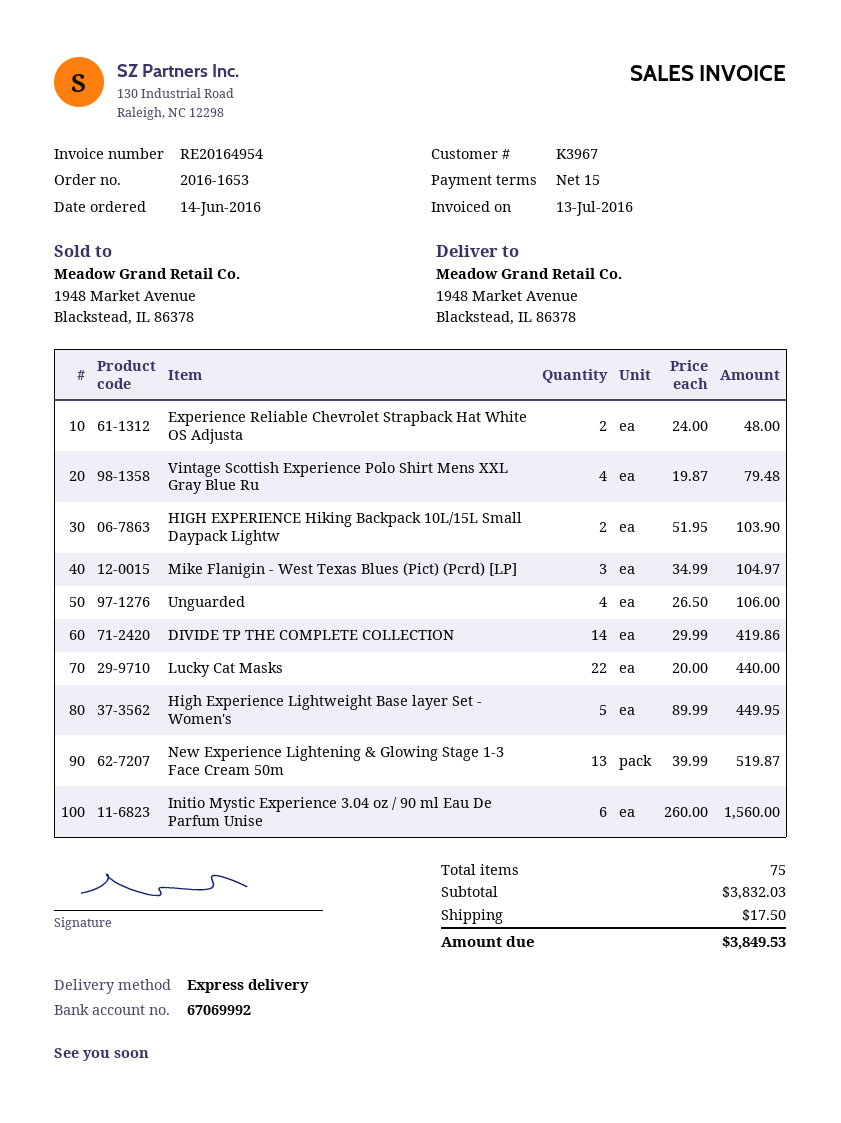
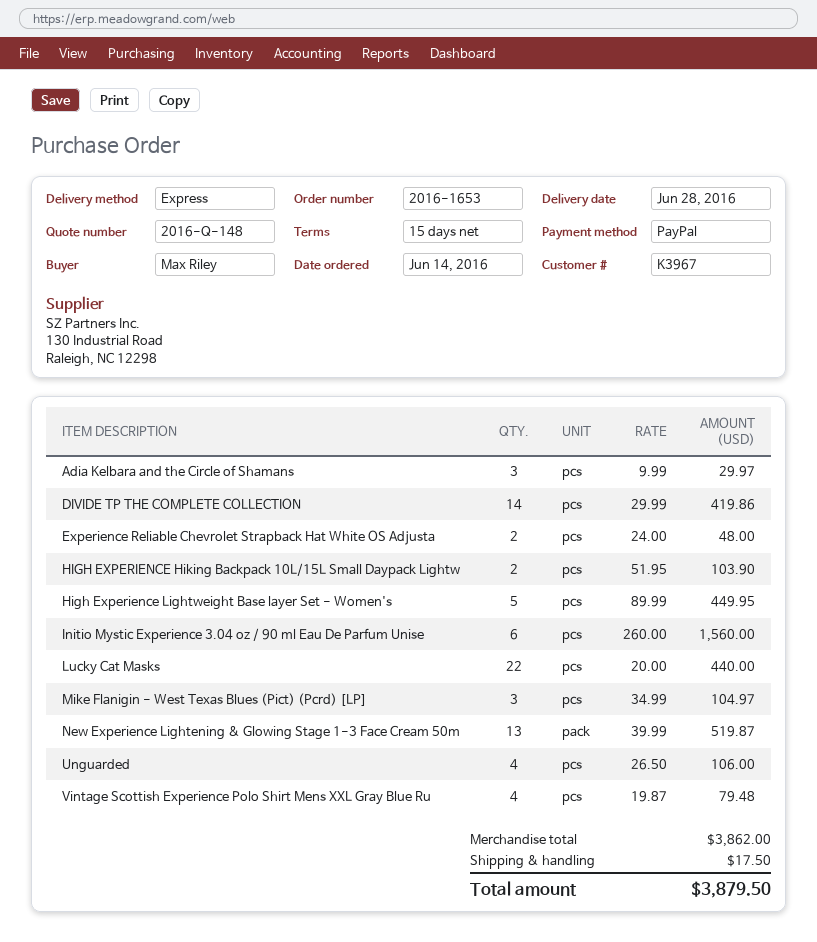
Adia Kelbara and the Circle of Shamans: none -> 3 x 9.99 = 29.97
subtotal: 3832.03 -> 3862.00
total: 3849.53 -> 3879.50

